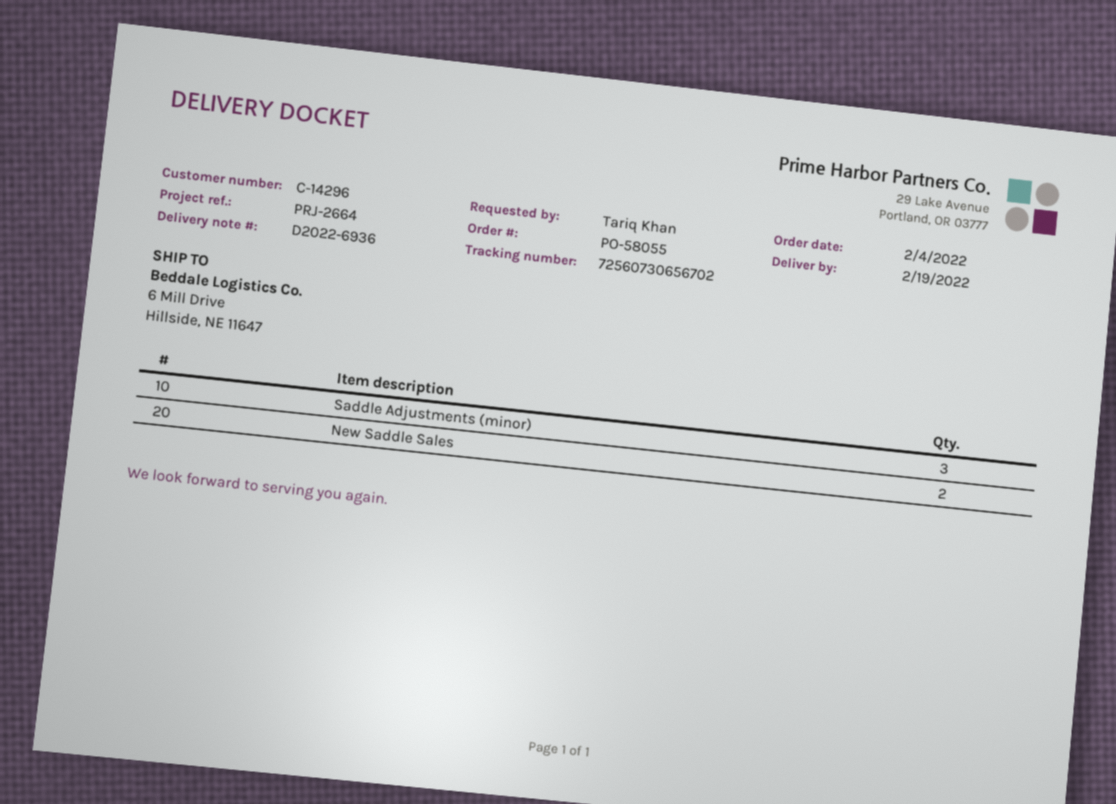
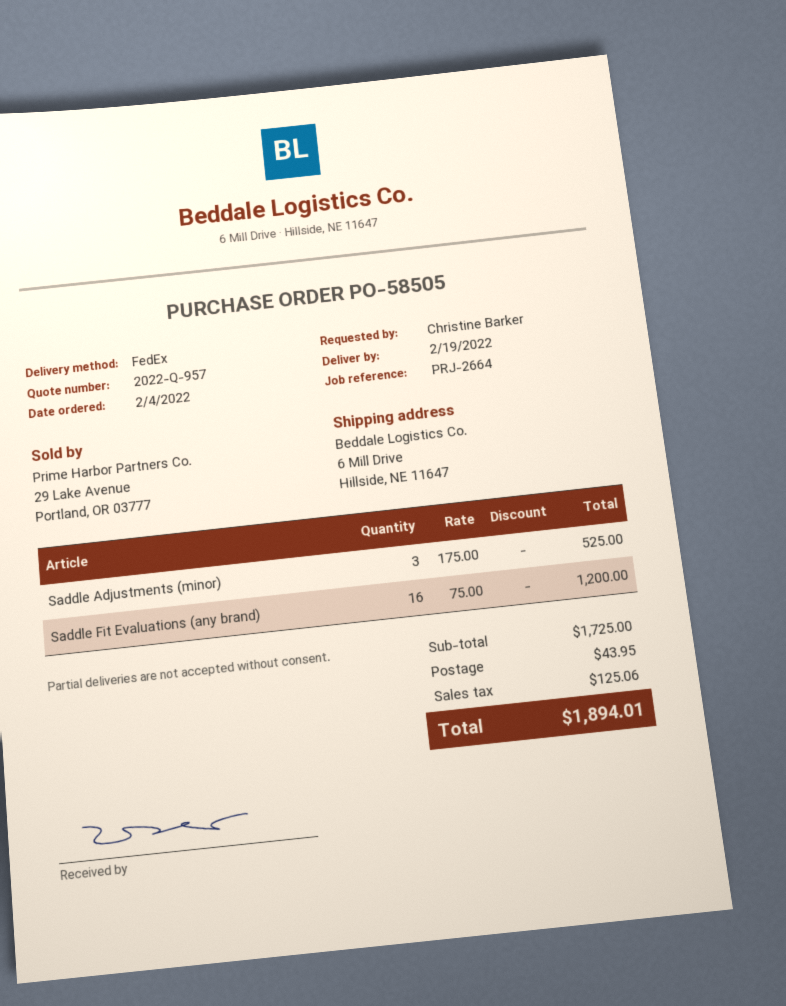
order number: PO-58055 -> PO-58505
ordered by: Tariq Khan -> Christine Barker
New Saddle Sales: 2 -> none
Saddle Fit Evaluations (any brand): none -> 16

